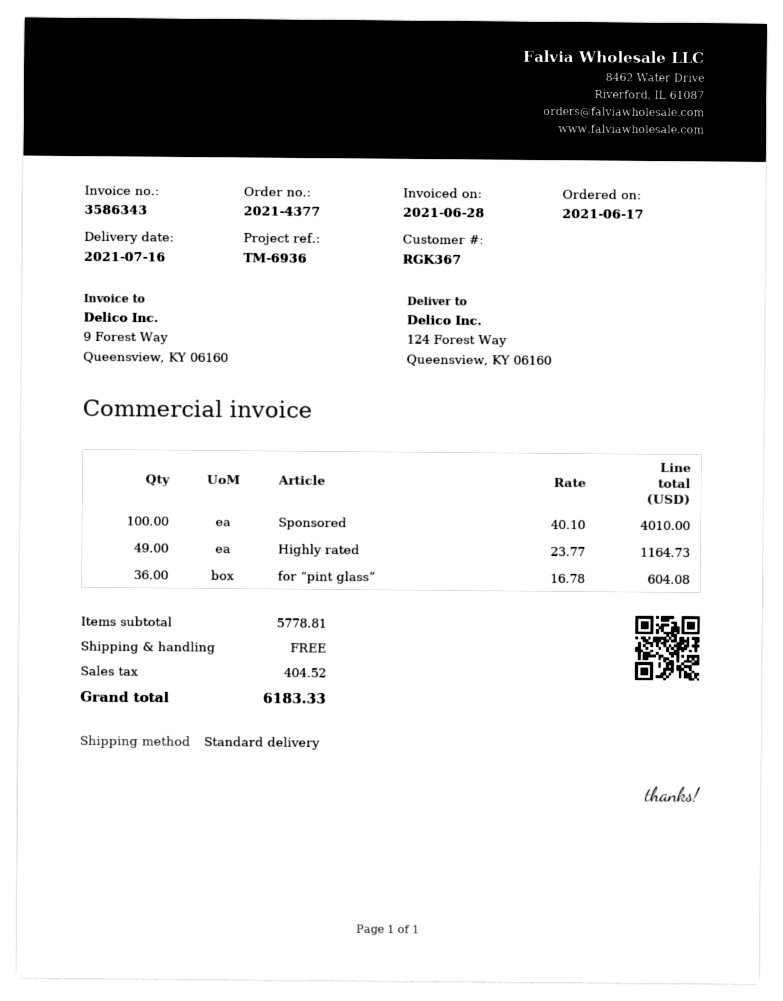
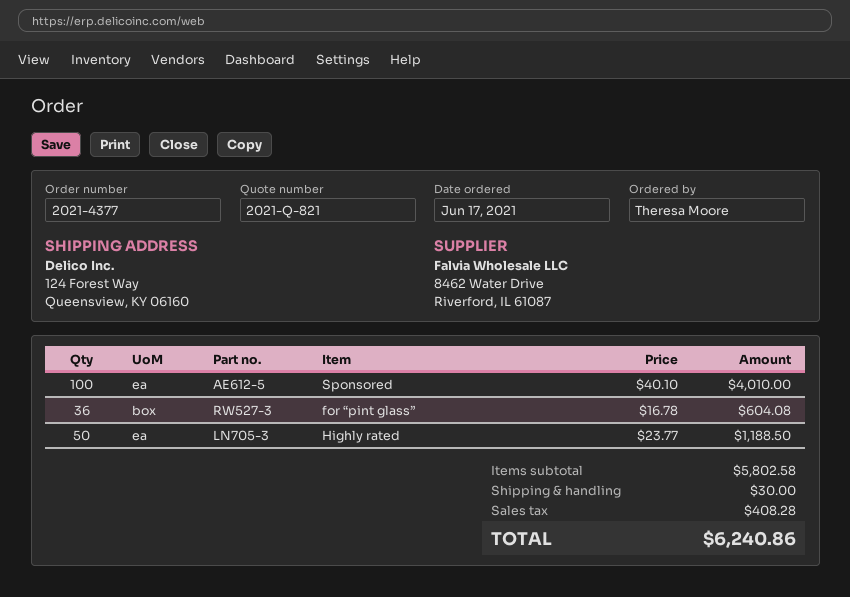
Highly rated: 49 x 23.77 = 1164.73 -> 50 x 23.77 = 1188.50
subtotal: 5778.81 -> 5802.58
shipping: 0.00 -> 30.00
tax: 404.52 -> 408.28
total: 6183.33 -> 6240.86

